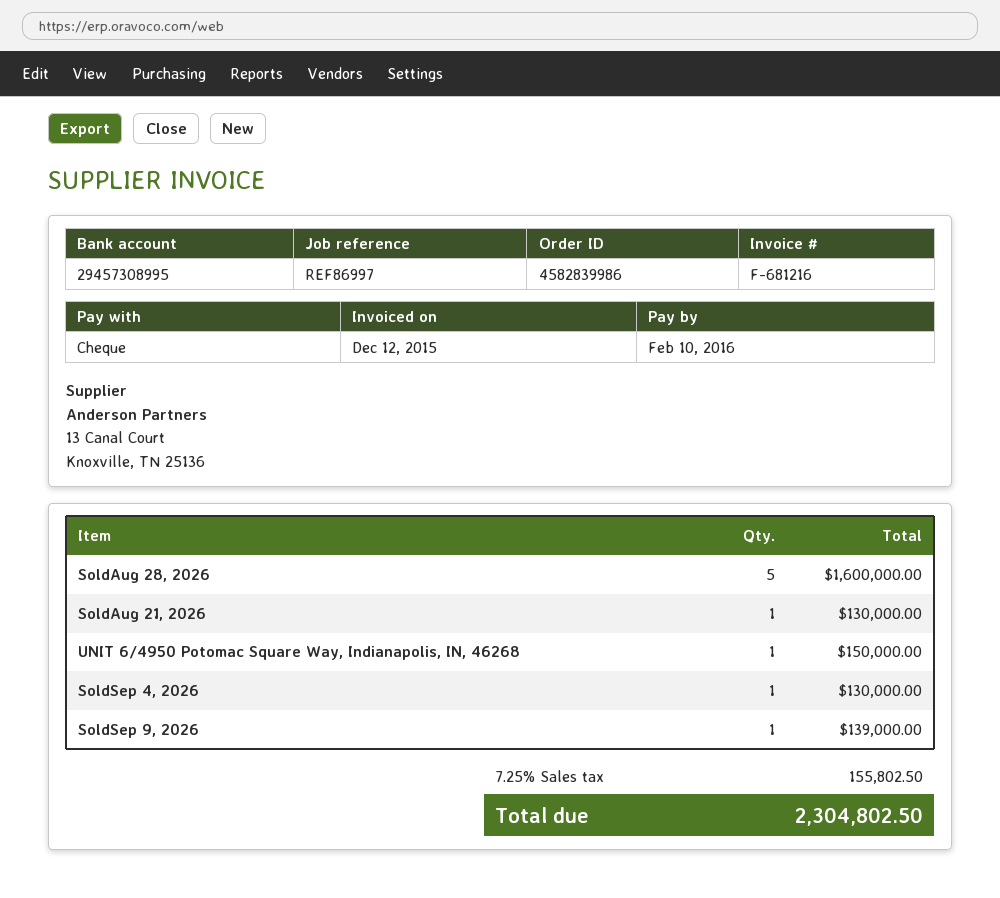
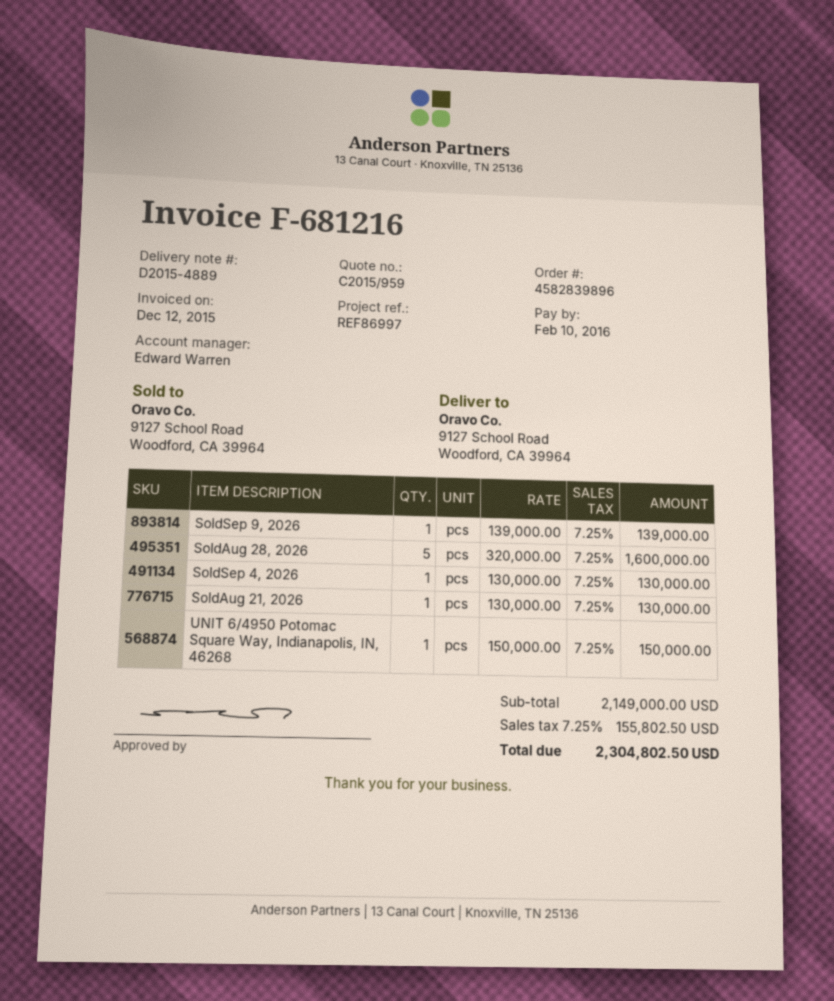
order number: 4582839986 -> 4582839896

